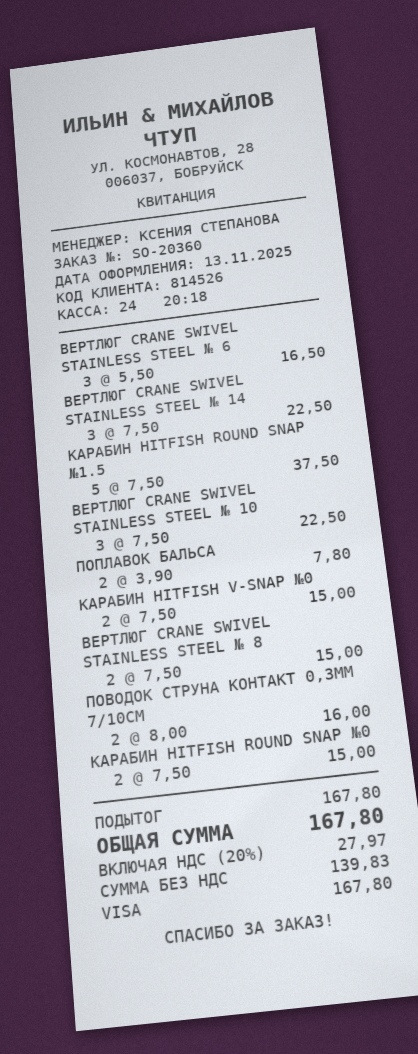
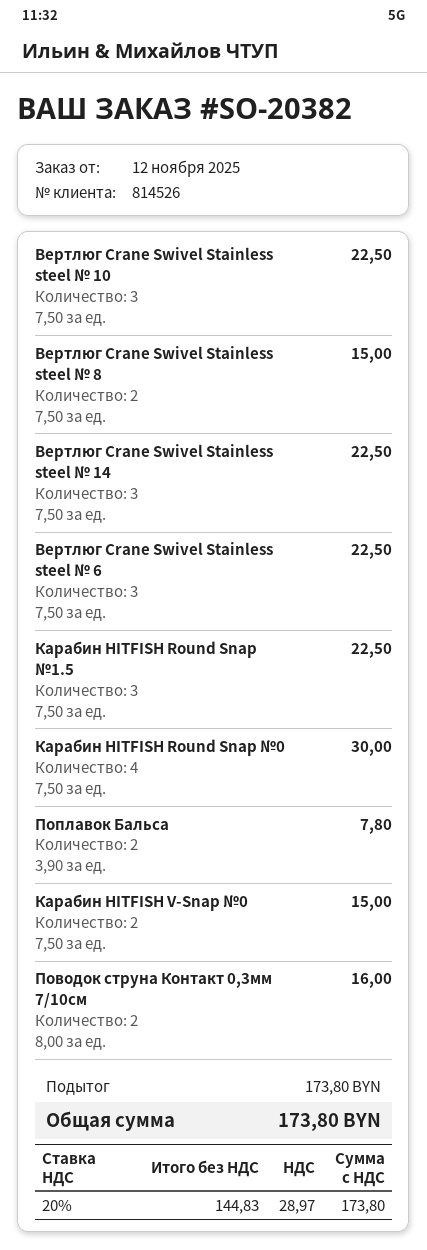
order number: SO-20360 -> SO-20382
order date: 2025-11-13 -> 2025-11-12
ВЕРТЛЮГ CRANE SWIVEL STAINLESS STEEL № 6: 3 x 5.50 = 16.50 -> 3 x 7.50 = 22.50
КАРАБИН HITFISH ROUND SNAP №1.5: 5 x 7.50 = 37.50 -> 3 x 7.50 = 22.50
КАРАБИН HITFISH ROUND SNAP №0: 2 x 7.50 = 15.00 -> 4 x 7.50 = 30.00
subtotal: 167.80 -> 173.80
net: 139.83 -> 144.83
tax: 20% = 27.97 -> 20% = 28.97
total: 167.80 -> 173.80

